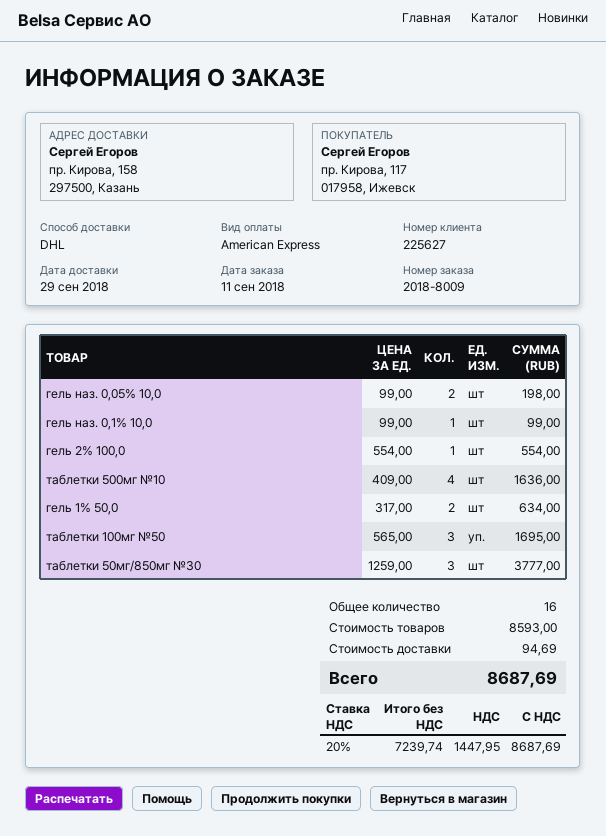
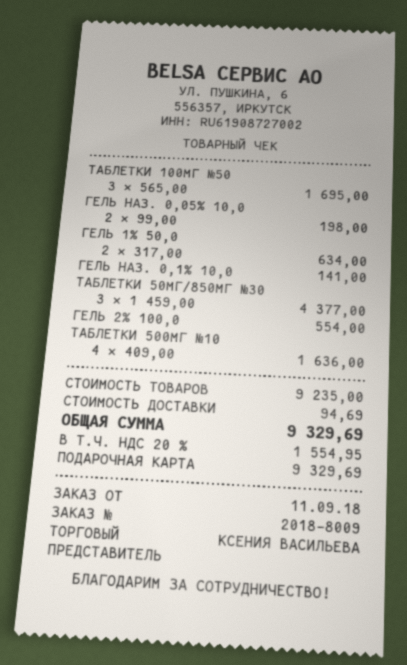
payment method: American Express -> gift card
гель наз. 0,1% 10,0: 1 x 99.00 = 99.00 -> 1 x 141.00 = 141.00
таблетки 50мг/850мг №30: 3 x 1259.00 = 3777.00 -> 3 x 1459.00 = 4377.00
subtotal: 8593.00 -> 9235.00
tax: 20% = 1447.95 -> 20% = 1554.95
total: 8687.69 -> 9329.69

